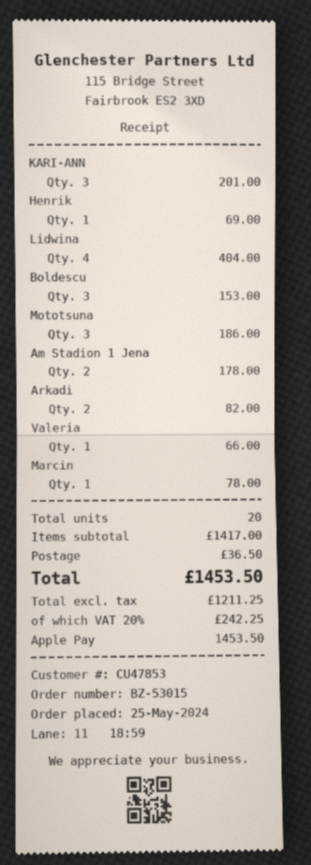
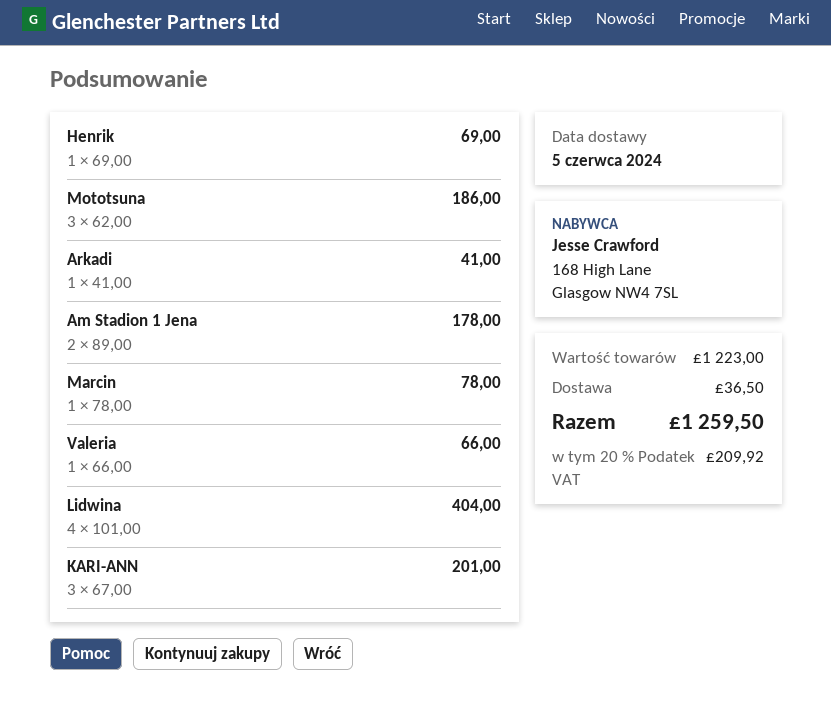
Boldescu: 3 for 153.00 -> none
Arkadi: 2 for 82.00 -> 1 for 41.00
subtotal: 1417.00 -> 1223.00
tax: 20% = 242.25 -> 20% = 209.92
total: 1453.50 -> 1259.50

